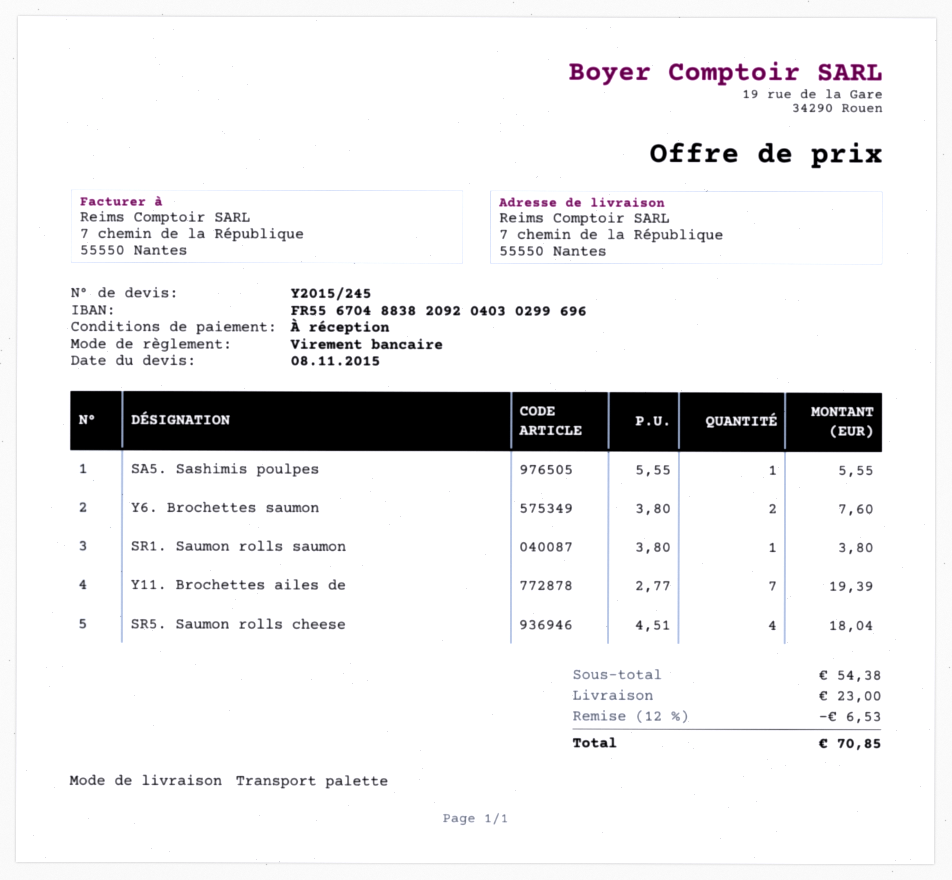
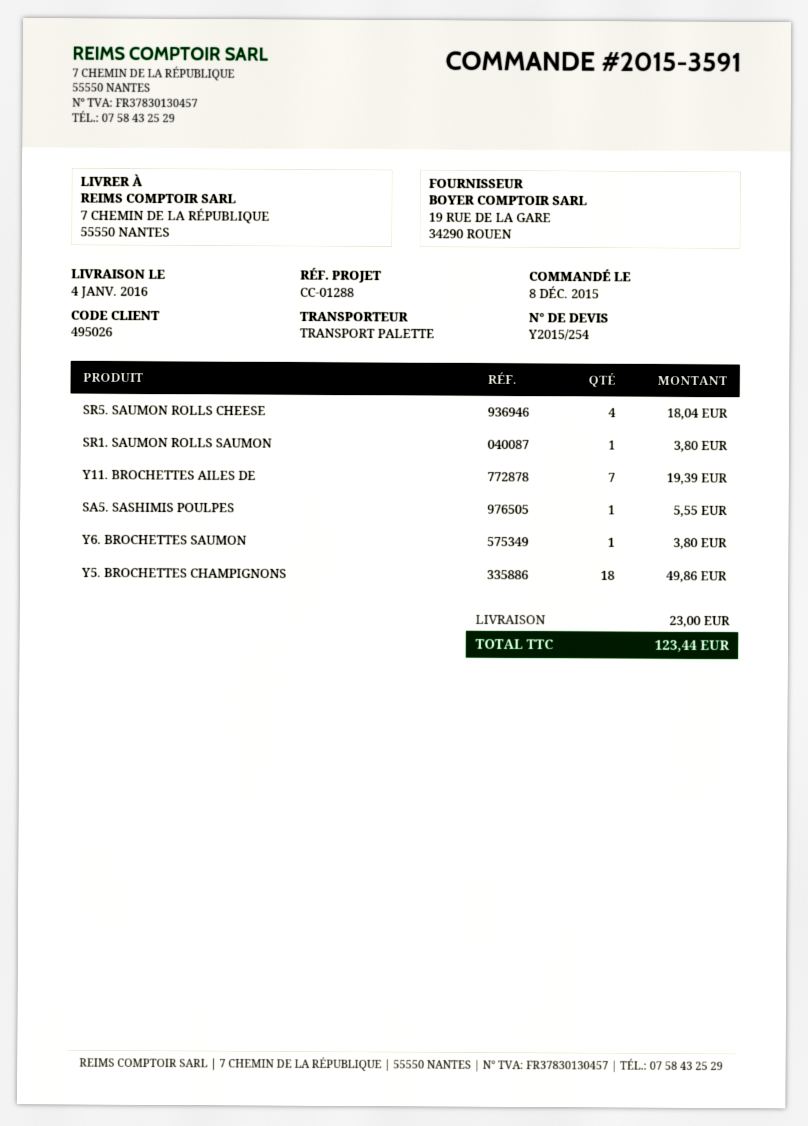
quote number: Y2015/245 -> Y2015/254
Y6. Brochettes saumon: 2 for 7.60 -> 1 for 3.80
Y5. BROCHETTES CHAMPIGNONS: none -> 18 for 49.86
discount: 12% = 6.53 -> none
total: 70.85 -> 123.44

